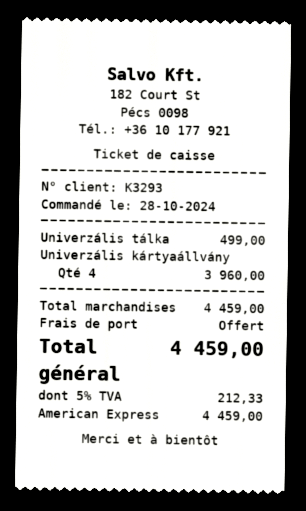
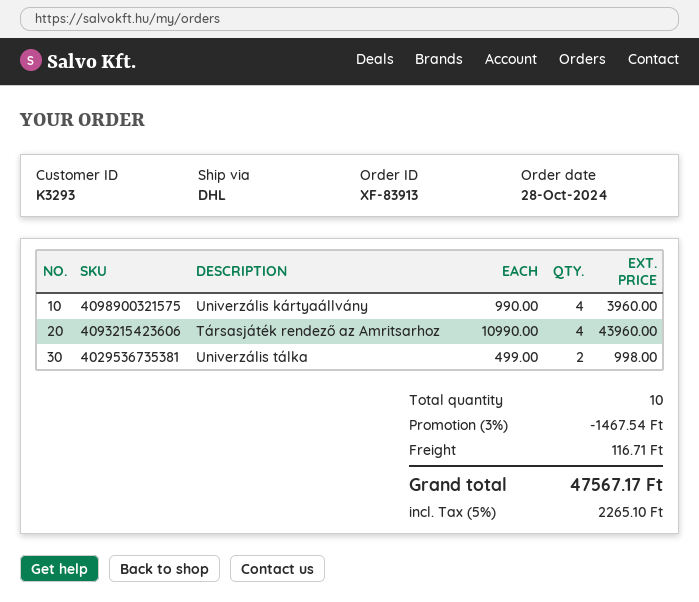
Univerzális tálka: 1 for 499.00 -> 2 for 998.00
Társasjáték rendező az Amritsarhoz: none -> 4 for 43960.00
discount: none -> 3% = 1467.54
shipping: 0.00 -> 116.71
tax: 5% = 212.33 -> 5% = 2265.10
total: 4459.00 -> 47567.17

